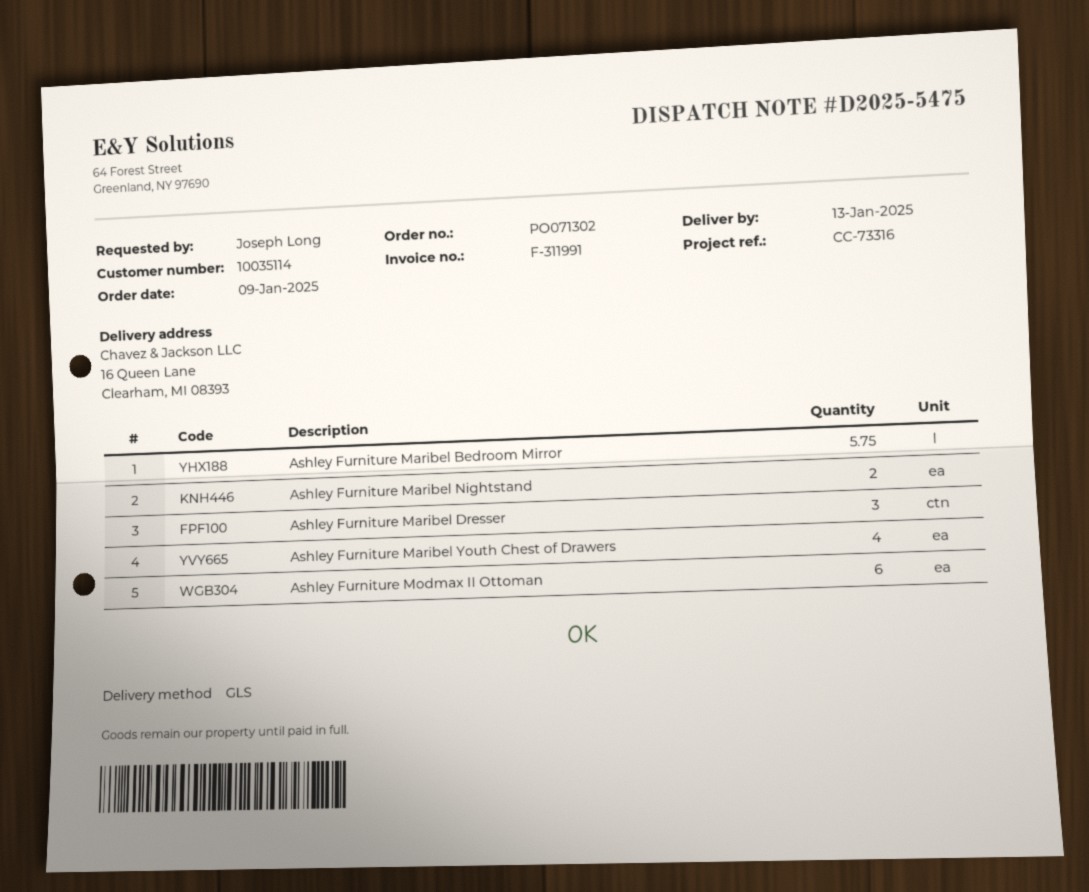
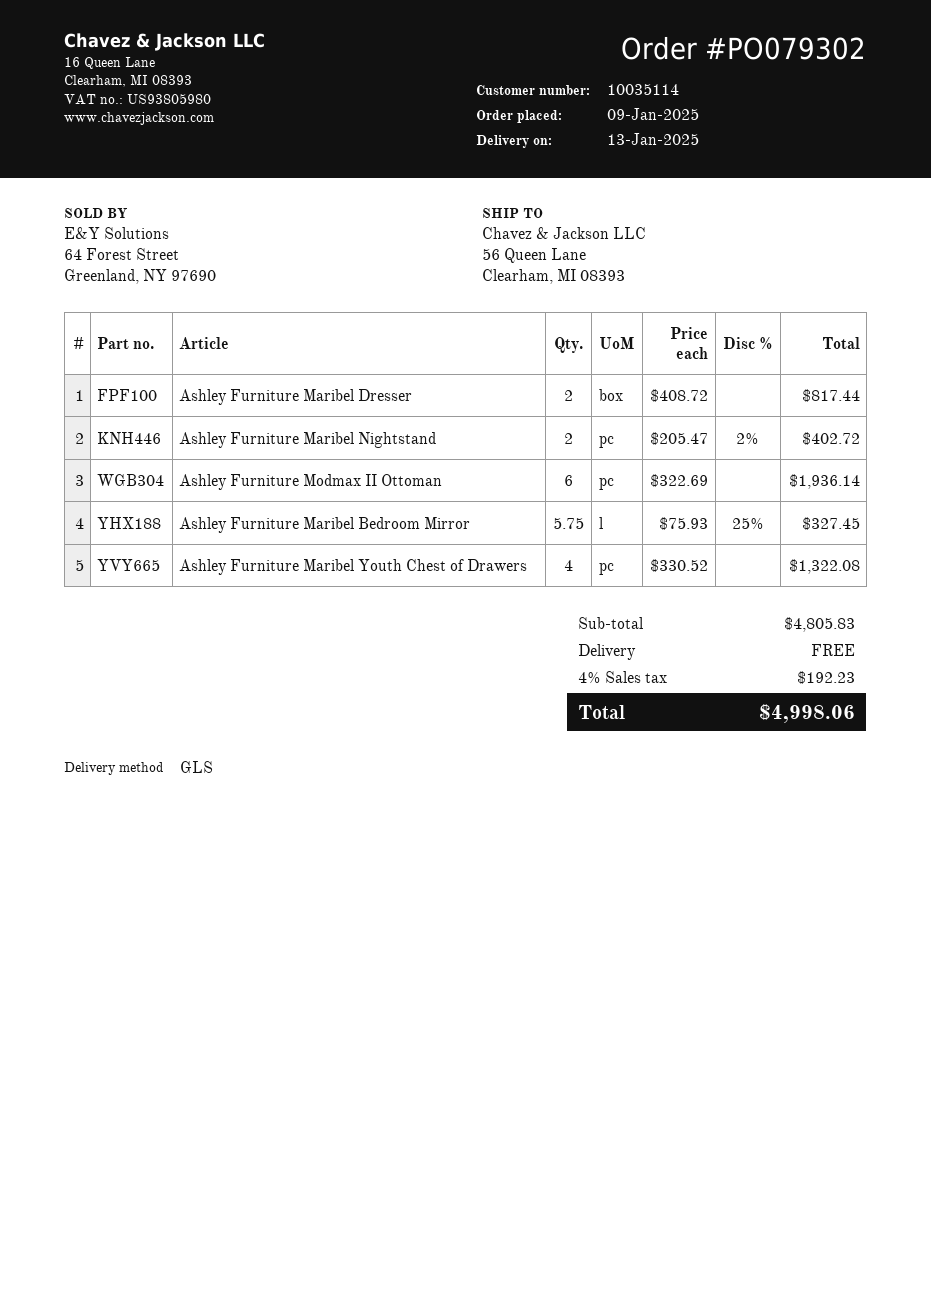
order number: PO071302 -> PO079302
ship to: 16 Queen Lane, Clearham, MI 08393 -> 56 Queen Lane, Clearham, MI 08393
Ashley Furniture Maribel Dresser: 3 -> 2

